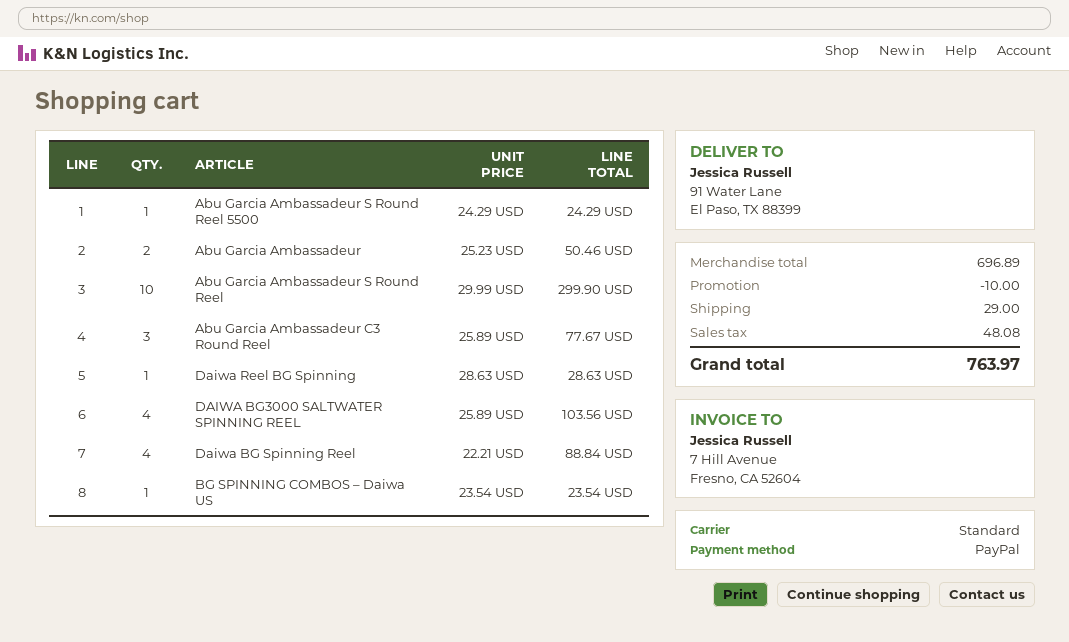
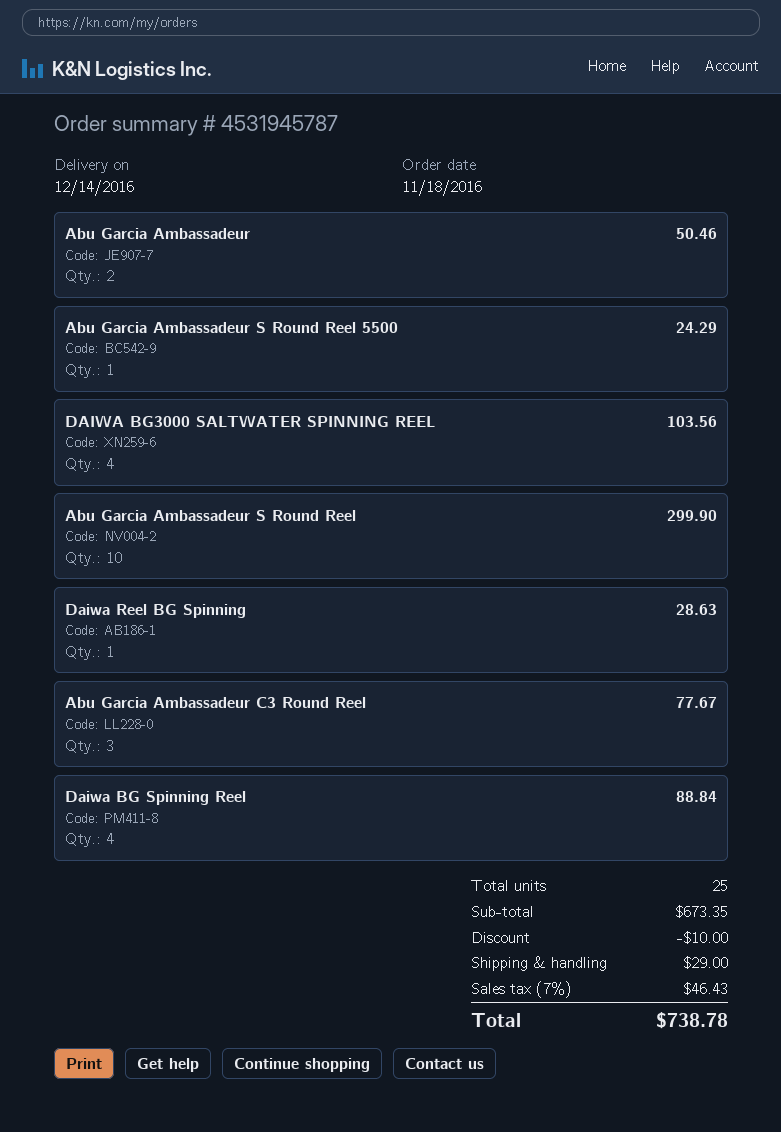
BG SPINNING COMBOS – Daiwa US: 1 for 23.54 -> none
subtotal: 696.89 -> 673.35
tax: 48.08 -> 46.43
total: 763.97 -> 738.78

